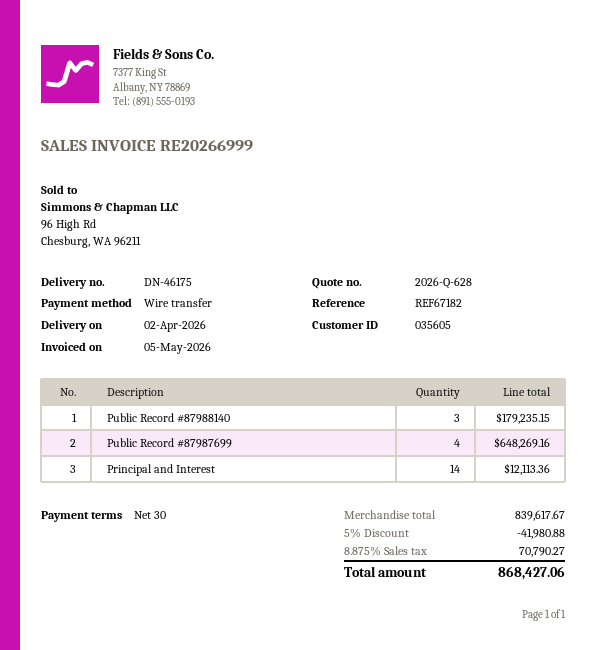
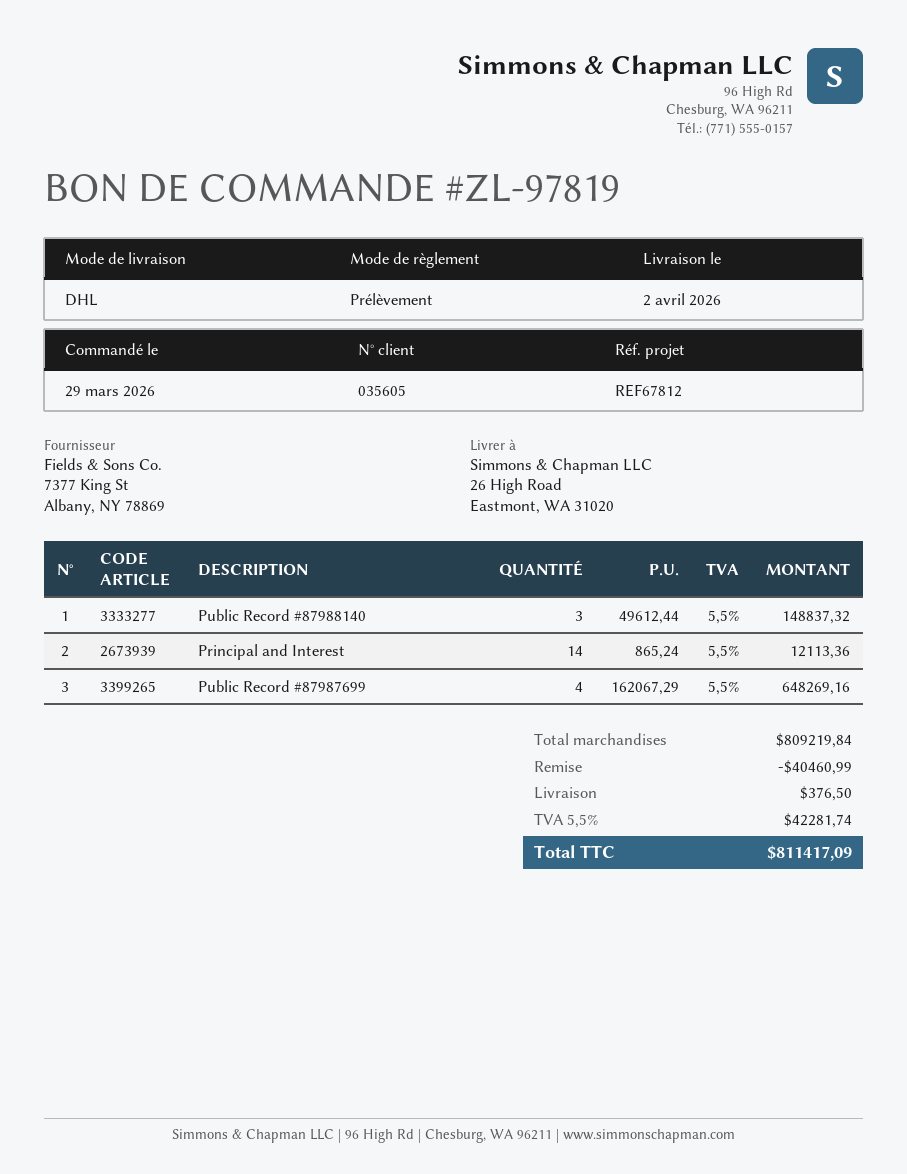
reference: REF67182 -> REF67812
payment method: bank transfer -> direct debit
Public Record #87988140: 3 for 179235.15 -> 3 for 148837.32
subtotal: 839617.67 -> 809219.84
discount: 41980.88 -> 40460.99
shipping: none -> 376.50
tax: 8.875% = 70790.27 -> 5.5% = 42281.74
total: 868427.06 -> 811417.09

